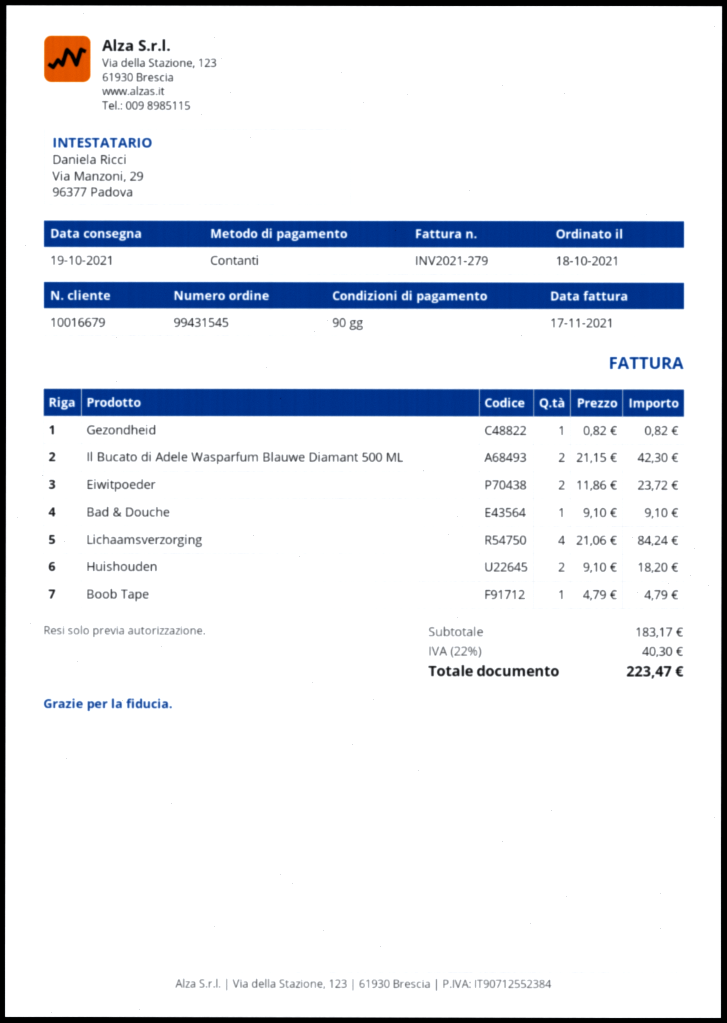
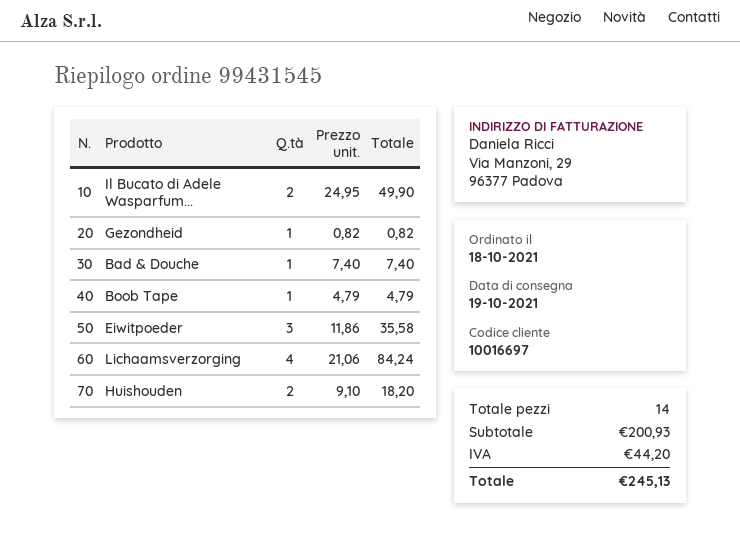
customer number: 10016679 -> 10016697
Il Bucato di Adele Wasparfum Blauwe Diamant 500 ML: 2 x 21.15 = 42.30 -> 2 x 24.95 = 49.90
Eiwitpoeder: 2 x 11.86 = 23.72 -> 3 x 11.86 = 35.58
Bad & Douche: 1 x 9.10 = 9.10 -> 1 x 7.40 = 7.40
subtotal: 183.17 -> 200.93
tax: 40.30 -> 44.20
total: 223.47 -> 245.13

